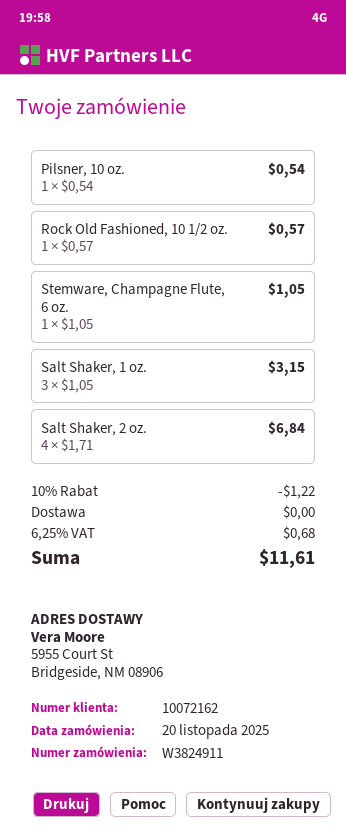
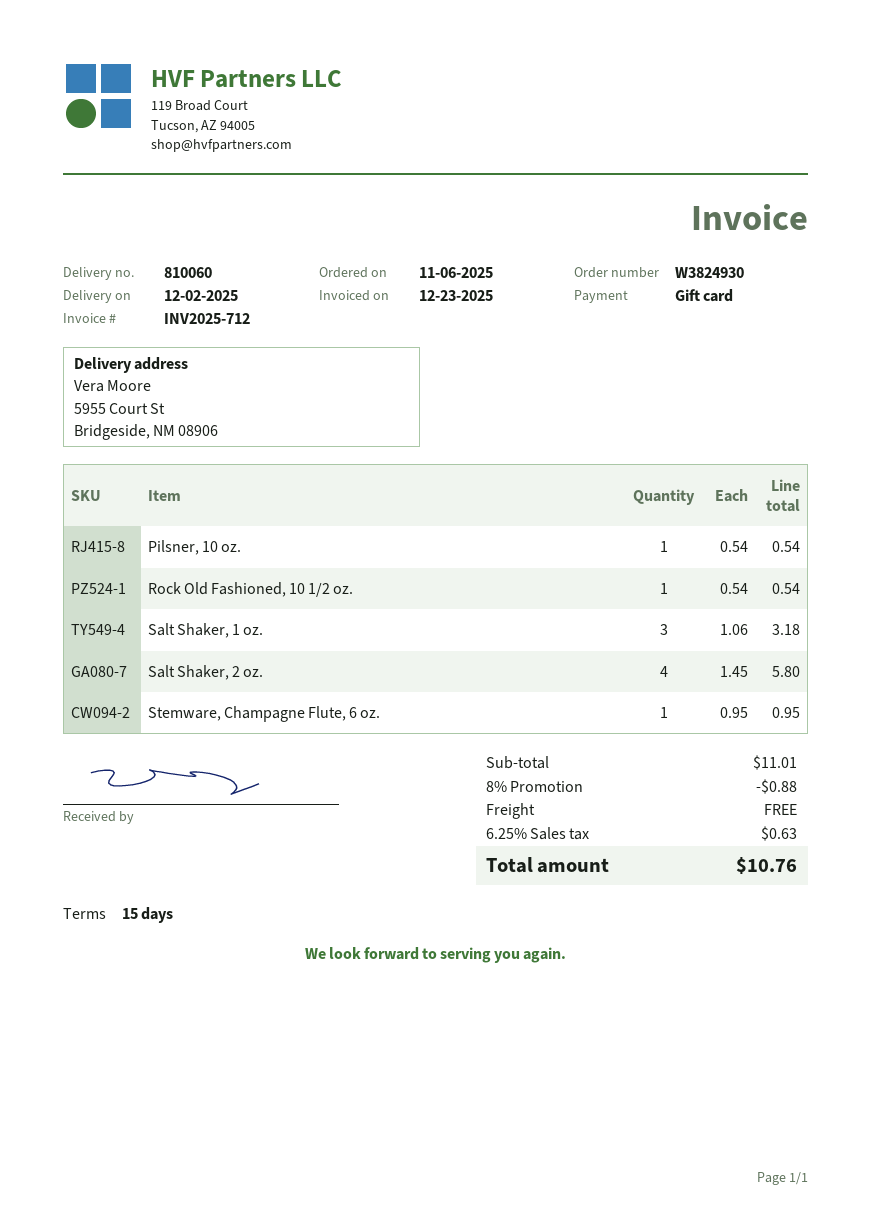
order number: W3824911 -> W3824930
order date: 2025-11-20 -> 2025-11-06
Rock Old Fashioned, 10 1/2 oz.: 1 x 0.57 = 0.57 -> 1 x 0.54 = 0.54
Stemware, Champagne Flute, 6 oz.: 1 x 1.05 = 1.05 -> 1 x 0.95 = 0.95
Salt Shaker, 1 oz.: 3 x 1.05 = 3.15 -> 3 x 1.06 = 3.18
Salt Shaker, 2 oz.: 4 x 1.71 = 6.84 -> 4 x 1.45 = 5.80
discount: 10% = 1.22 -> 8% = 0.88
tax: 6.25% = 0.68 -> 6.25% = 0.63
total: 11.61 -> 10.76

